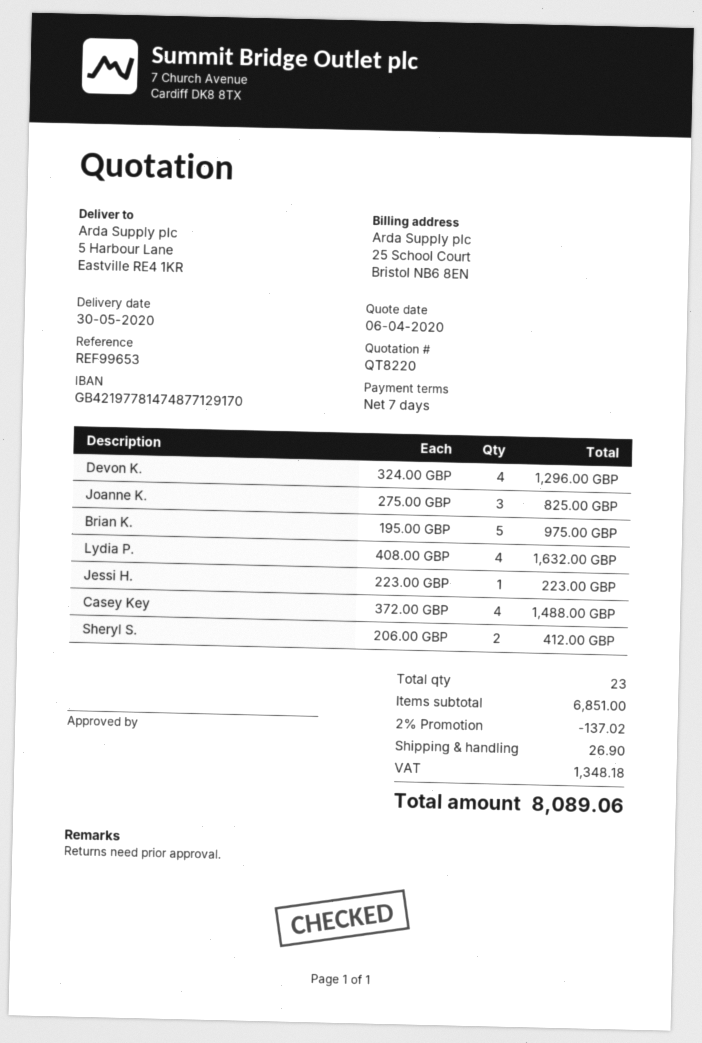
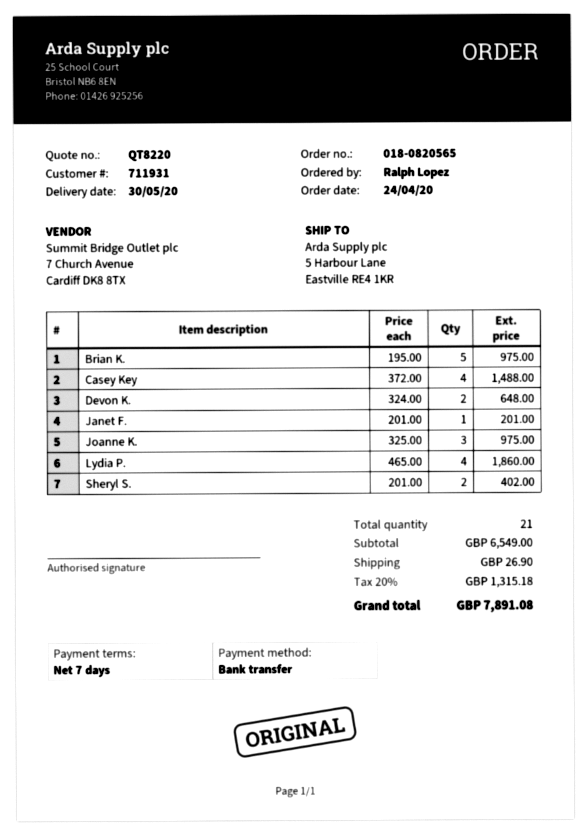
Devon K.: 4 x 324.00 = 1296.00 -> 2 x 324.00 = 648.00
Joanne K.: 3 x 275.00 = 825.00 -> 3 x 325.00 = 975.00
Lydia P.: 4 x 408.00 = 1632.00 -> 4 x 465.00 = 1860.00
Jessi H.: 1 x 223.00 = 223.00 -> none
Sheryl S.: 2 x 206.00 = 412.00 -> 2 x 201.00 = 402.00
Janet F.: none -> 1 x 201.00 = 201.00
total quantity: 23 -> 21
subtotal: 6851.00 -> 6549.00
discount: 2% = 137.02 -> none
tax: 1348.18 -> 1315.18
total: 8089.06 -> 7891.08

